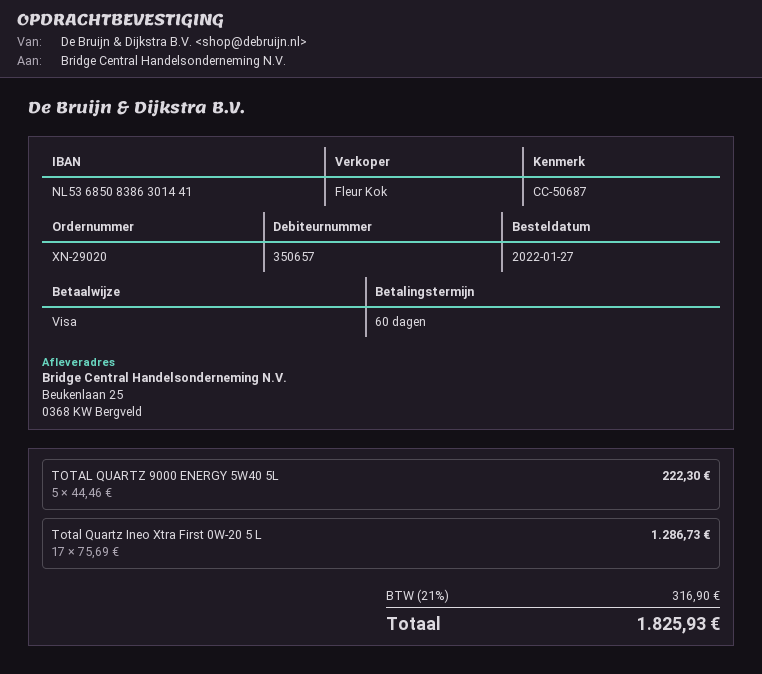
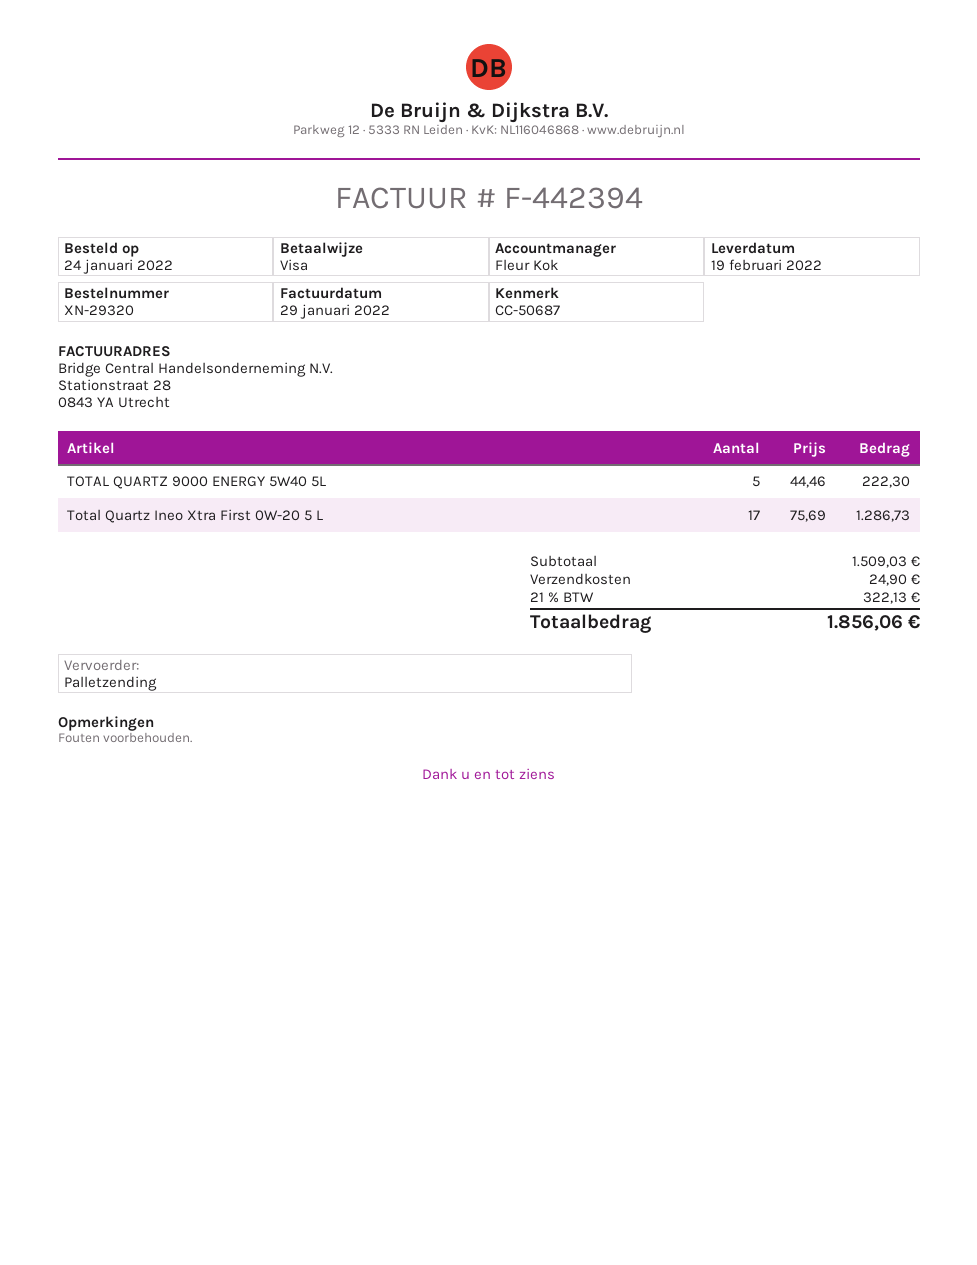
order number: XN-29020 -> XN-29320
order date: 2022-01-27 -> 2022-01-24
shipping: none -> 24.90
tax: 21% = 316.90 -> 21% = 322.13
total: 1825.93 -> 1856.06

